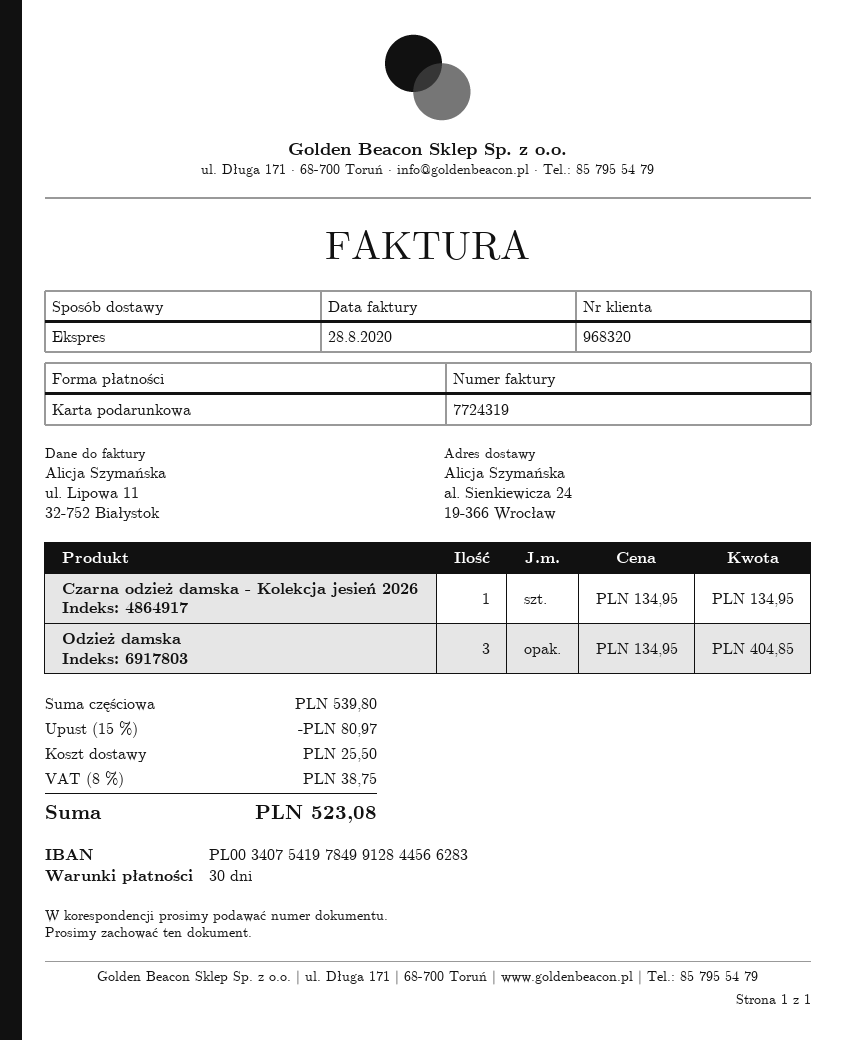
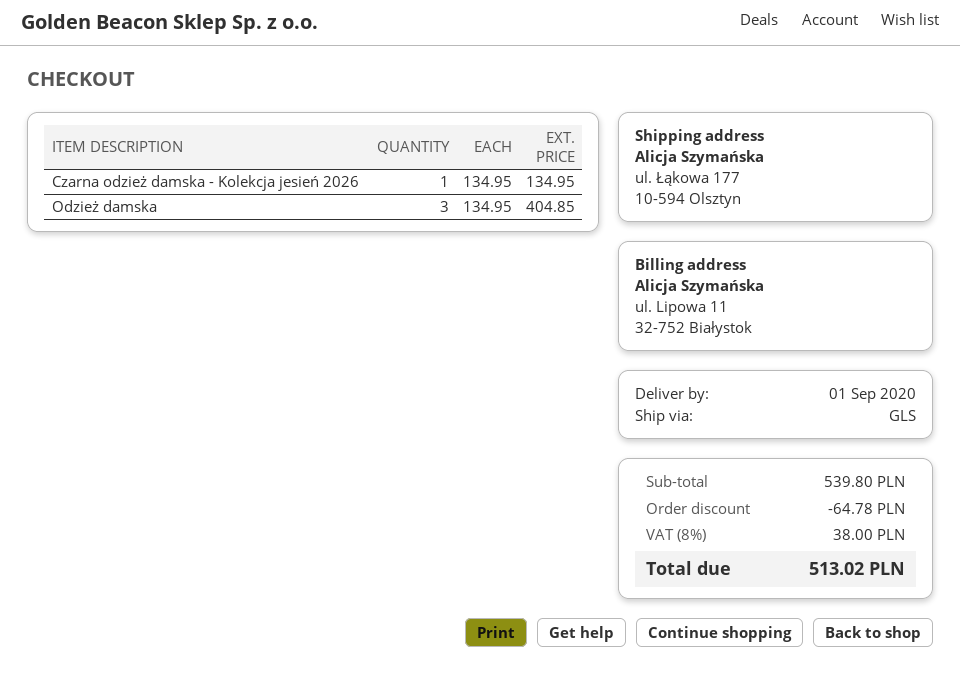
shipping method: express -> GLS
ship to: al. Sienkiewicza 24, 19-366 Wrocław -> ul. Łąkowa 177, 10-594 Olsztyn
discount: 80.97 -> 64.78
shipping: 25.50 -> none
tax: 8% = 38.75 -> 8% = 38.00
total: 523.08 -> 513.02

